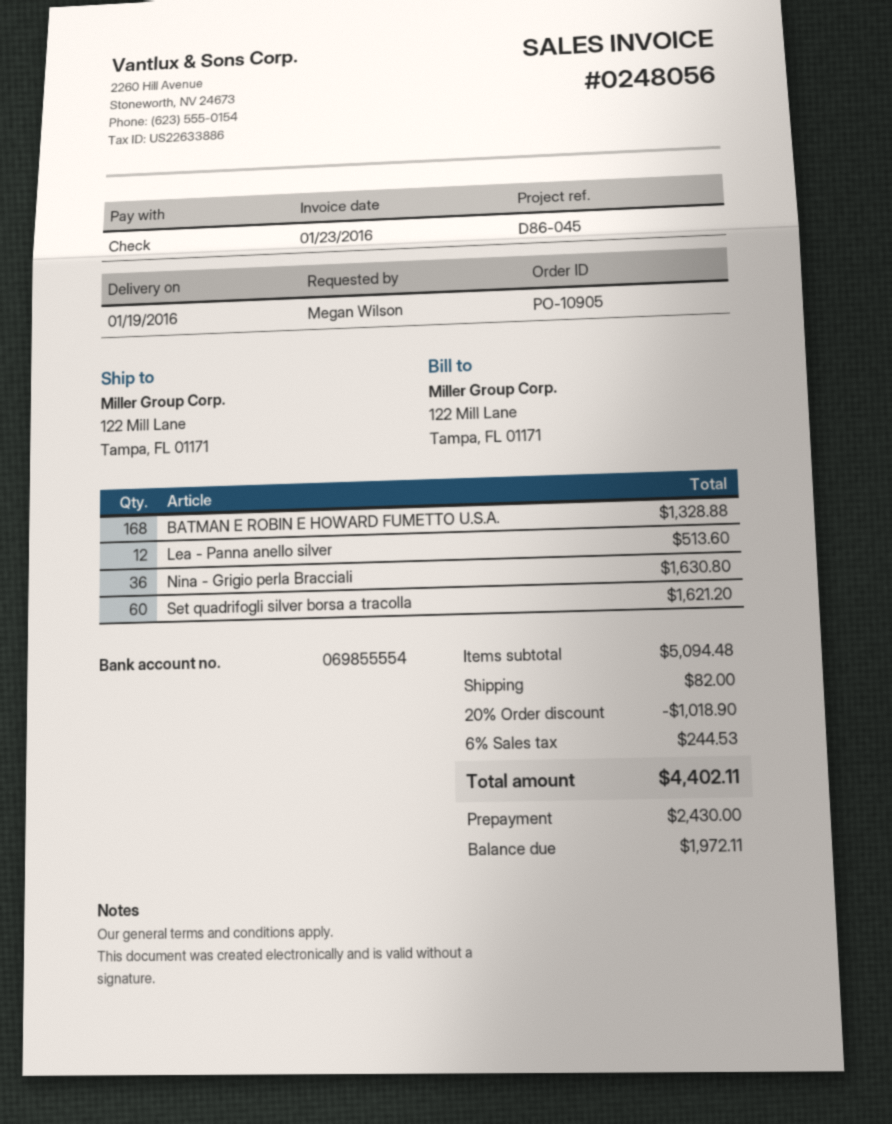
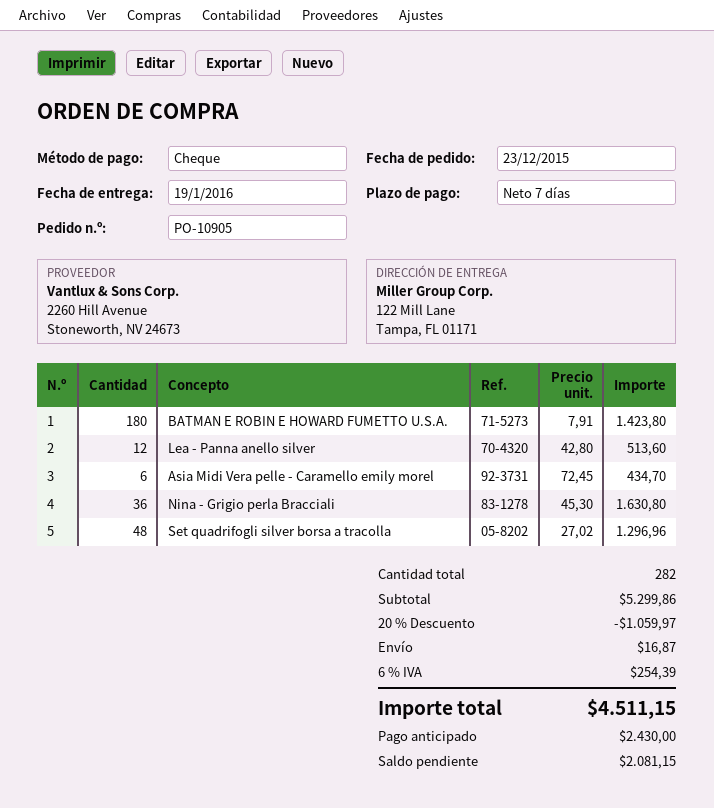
BATMAN E ROBIN E HOWARD FUMETTO U.S.A.: 168 for 1328.88 -> 180 for 1423.80
Set quadrifogli silver borsa a tracolla: 60 for 1621.20 -> 48 for 1296.96
Asia Midi Vera pelle - Caramello emily morel: none -> 6 for 434.70
subtotal: 5094.48 -> 5299.86
discount: 20% = 1018.90 -> 20% = 1059.97
shipping: 82.00 -> 16.87
tax: 6% = 244.53 -> 6% = 254.39
total: 4402.11 -> 4511.15
balance: 1972.11 -> 2081.15

